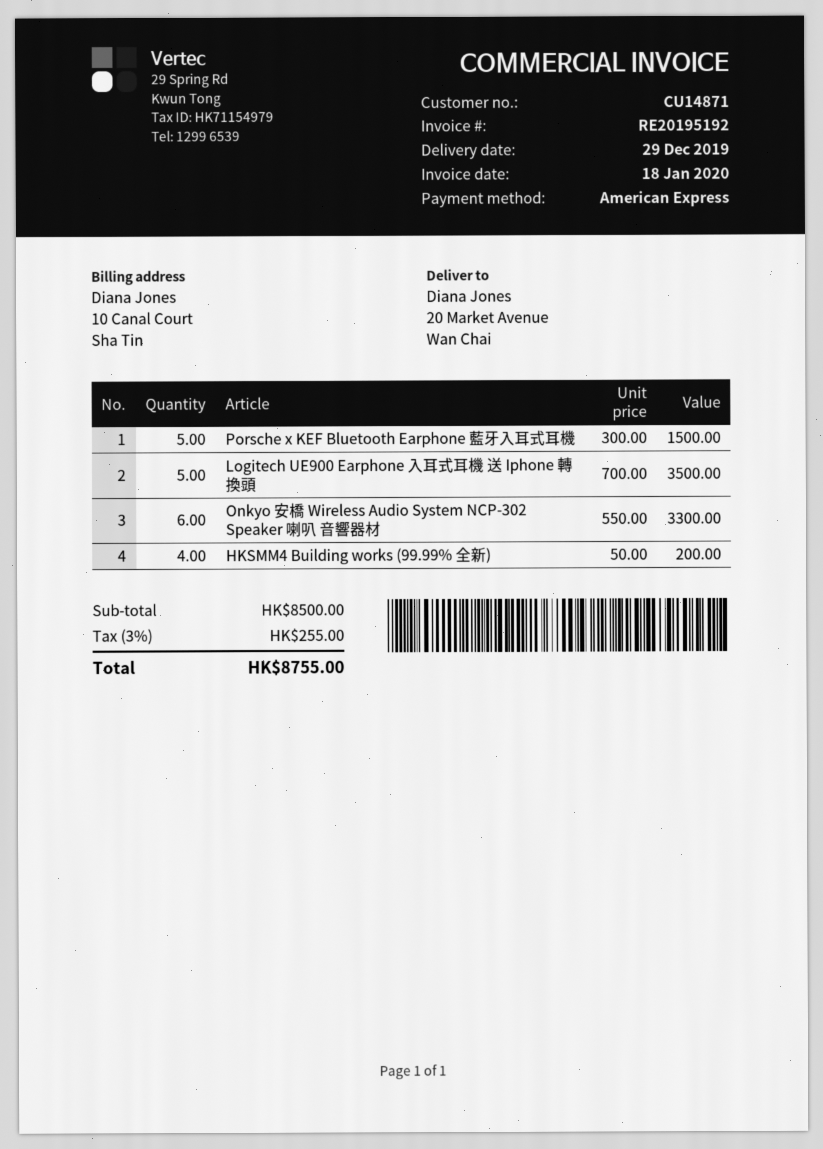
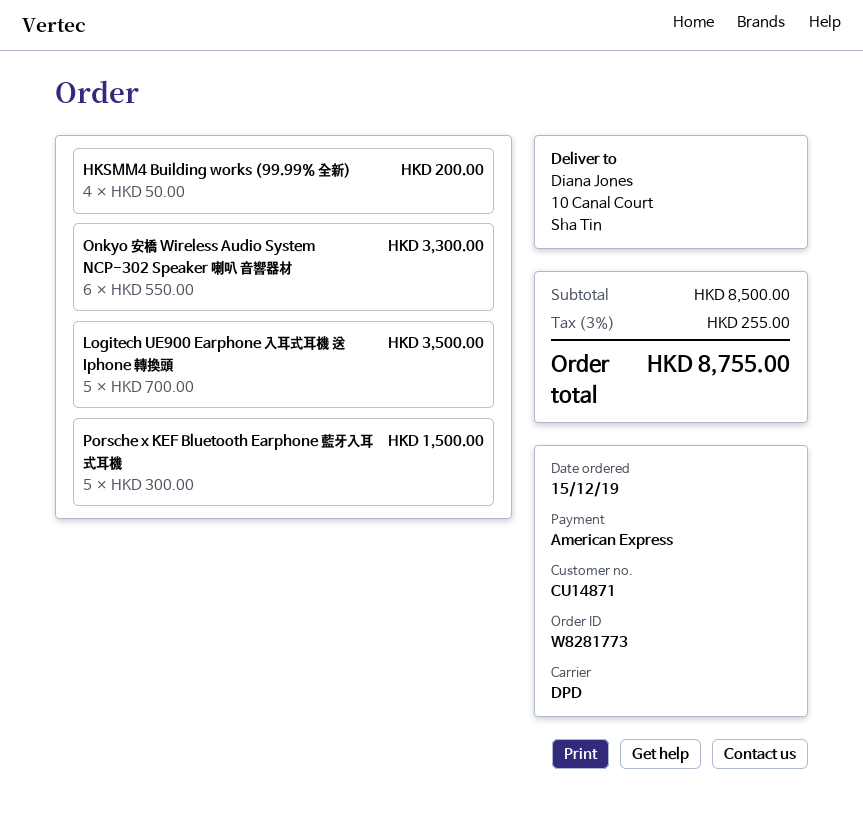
ship to: 20 Market Avenue, Wan Chai -> 10 Canal Court, Sha Tin

